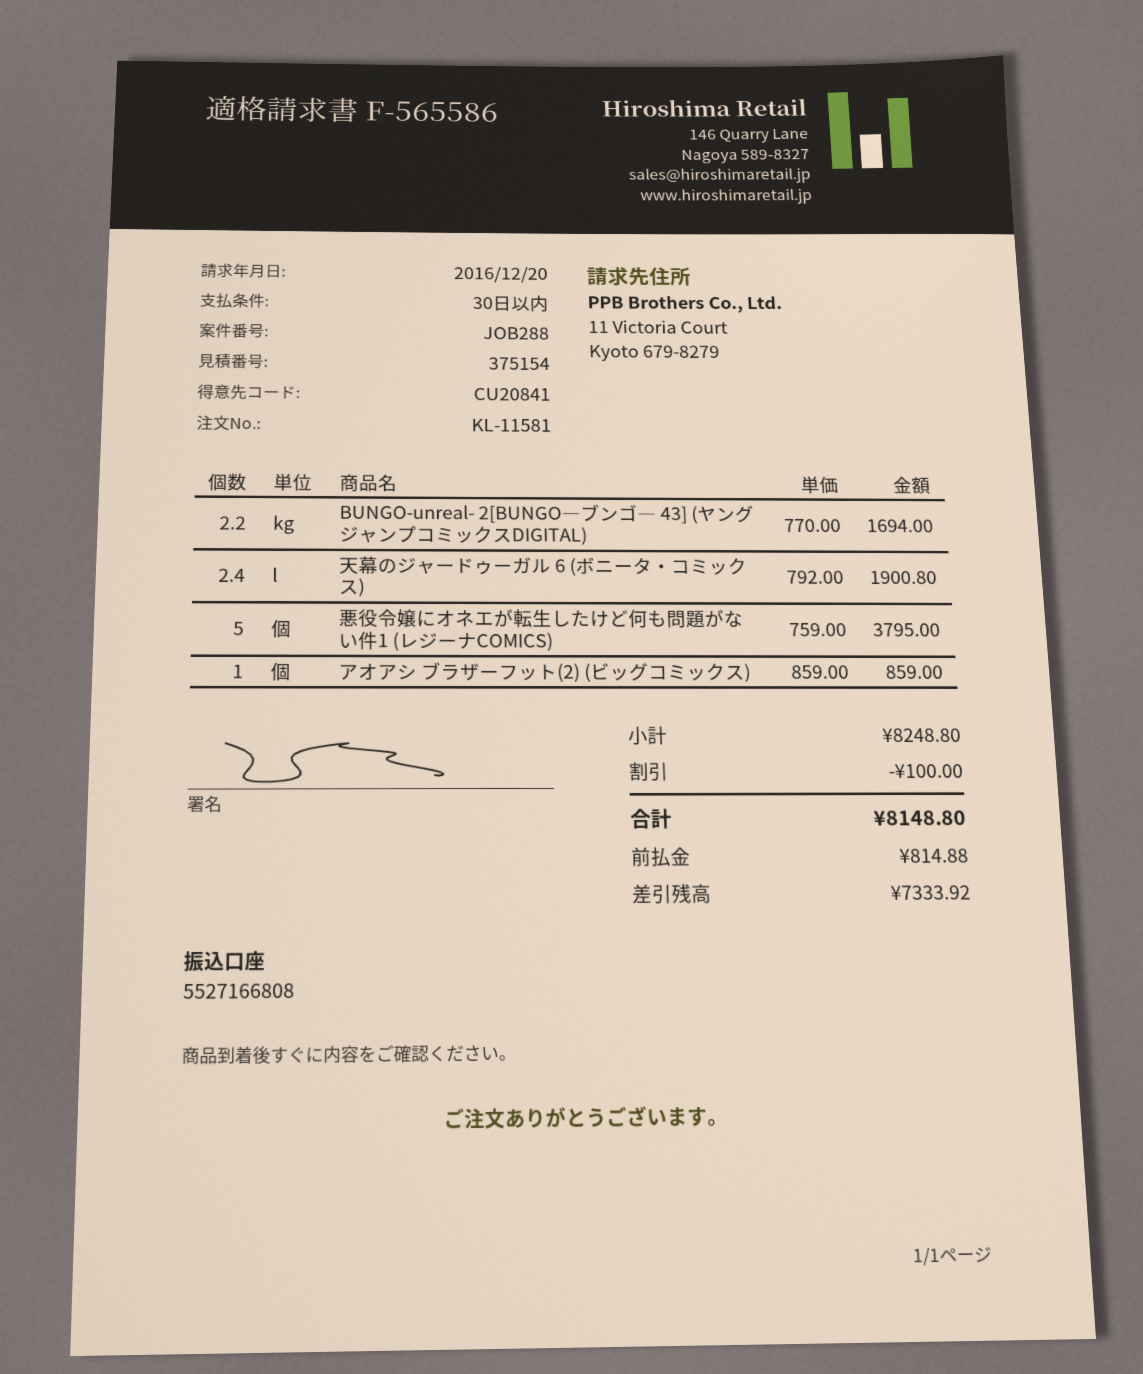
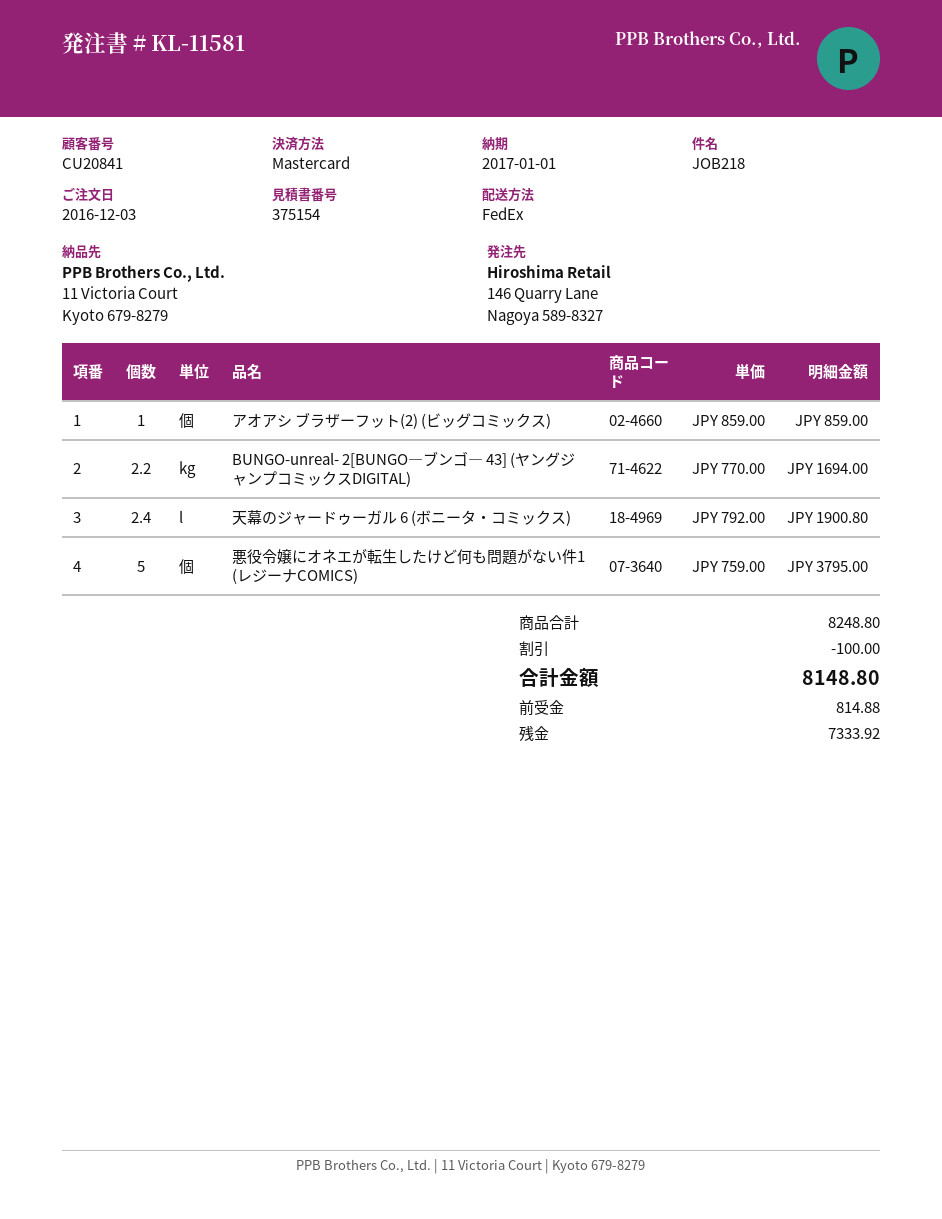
reference: JOB288 -> JOB218

